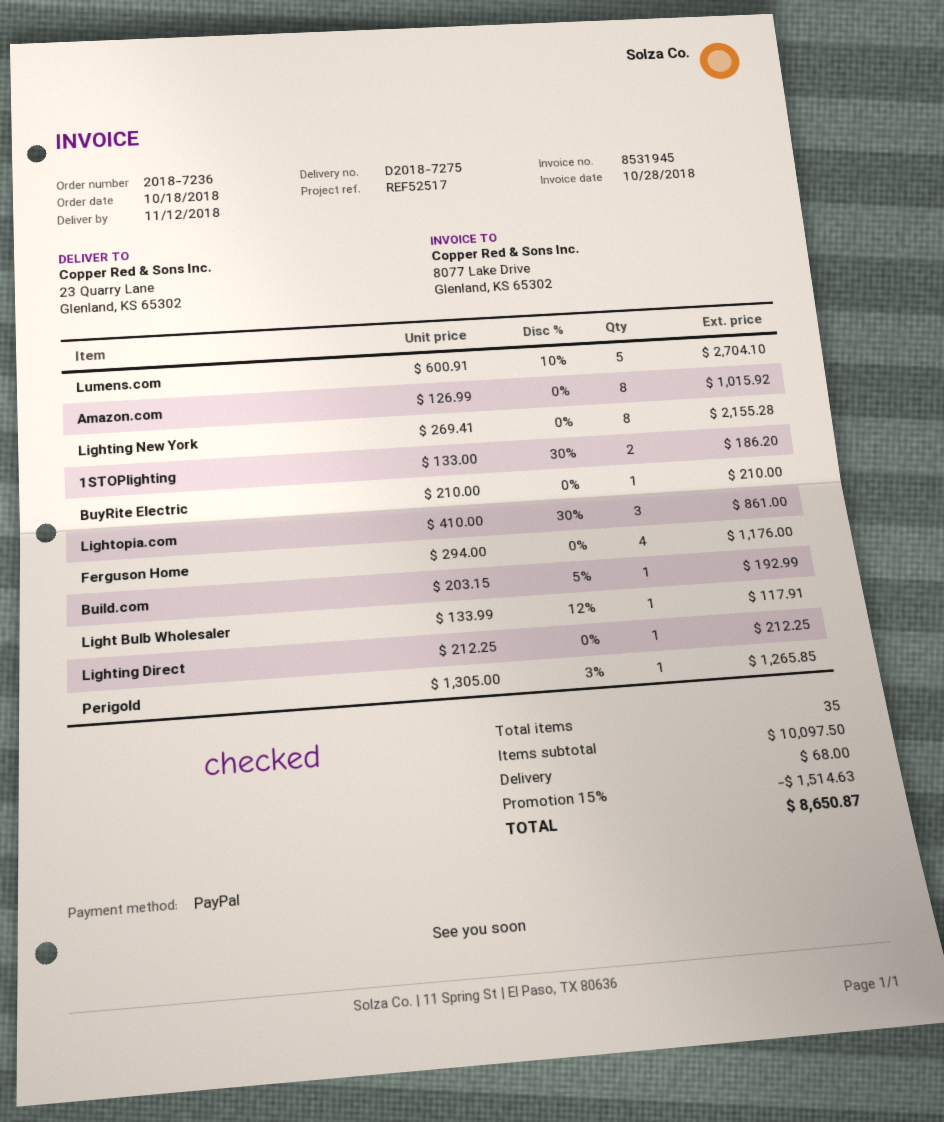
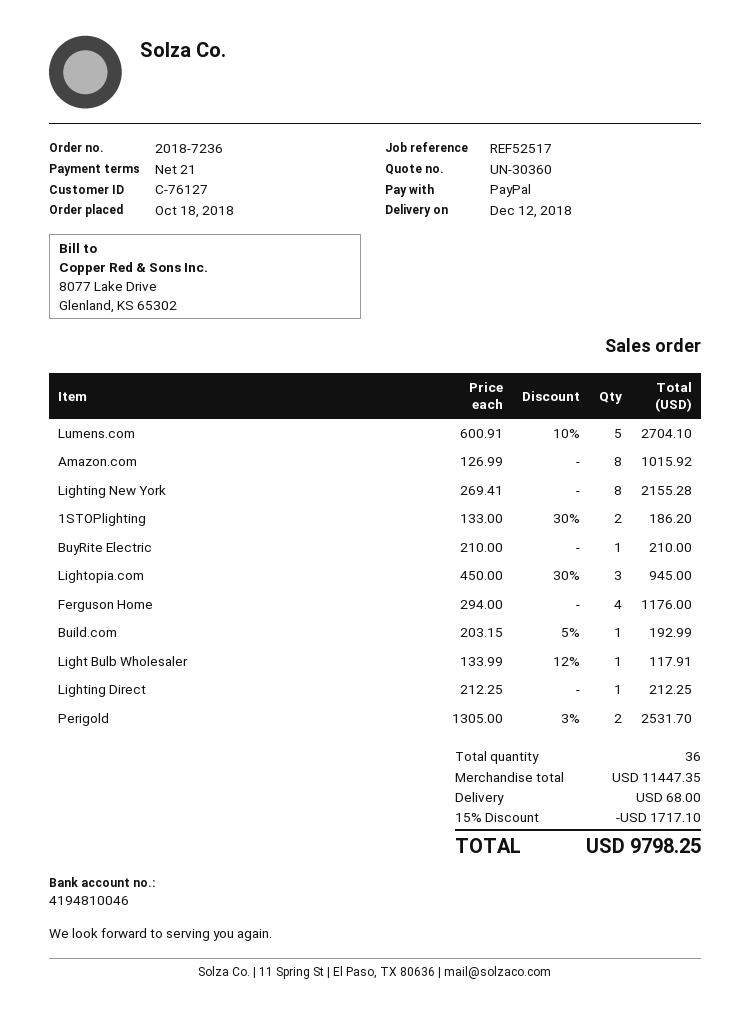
delivery date: 2018-11-12 -> 2018-12-12
Lightopia.com: 3 x 410.00 - 30% = 861.00 -> 3 x 450.00 - 30% = 945.00
Perigold: 1 x 1305.00 - 3% = 1265.85 -> 2 x 1305.00 - 3% = 2531.70
total quantity: 35 -> 36
subtotal: 10097.50 -> 11447.35
discount: 15% = 1514.63 -> 15% = 1717.10
total: 8650.87 -> 9798.25

